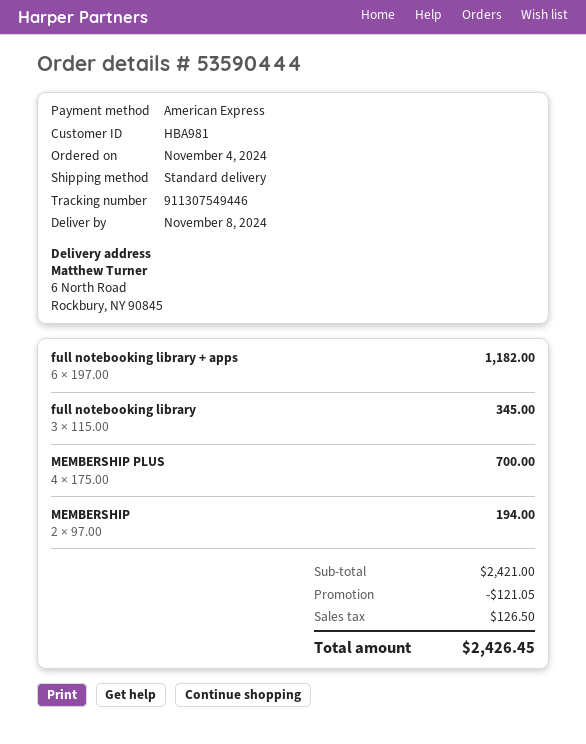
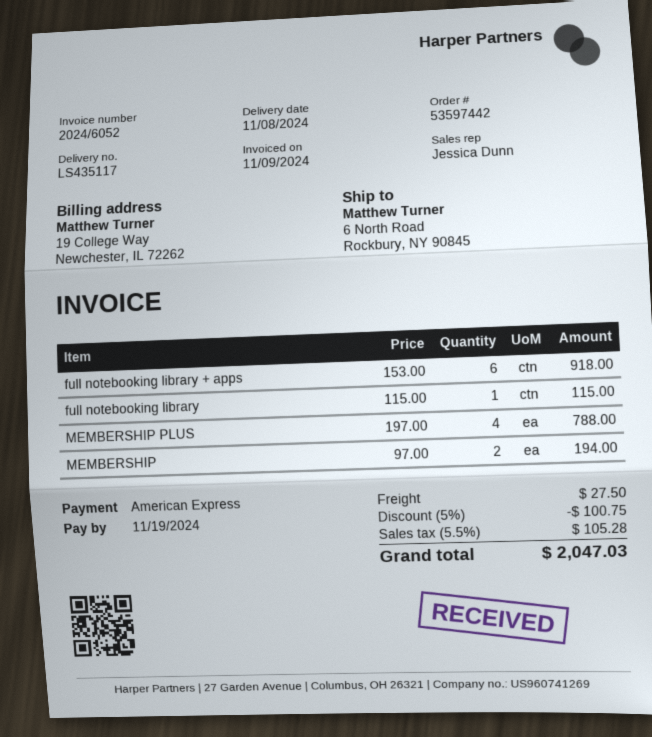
order number: 53590444 -> 53597442
full notebooking library + apps: 6 x 197.00 = 1182.00 -> 6 x 153.00 = 918.00
full notebooking library: 3 x 115.00 = 345.00 -> 1 x 115.00 = 115.00
MEMBERSHIP PLUS: 4 x 175.00 = 700.00 -> 4 x 197.00 = 788.00
discount: 121.05 -> 100.75
shipping: none -> 27.50
tax: 126.50 -> 105.28
total: 2426.45 -> 2047.03

